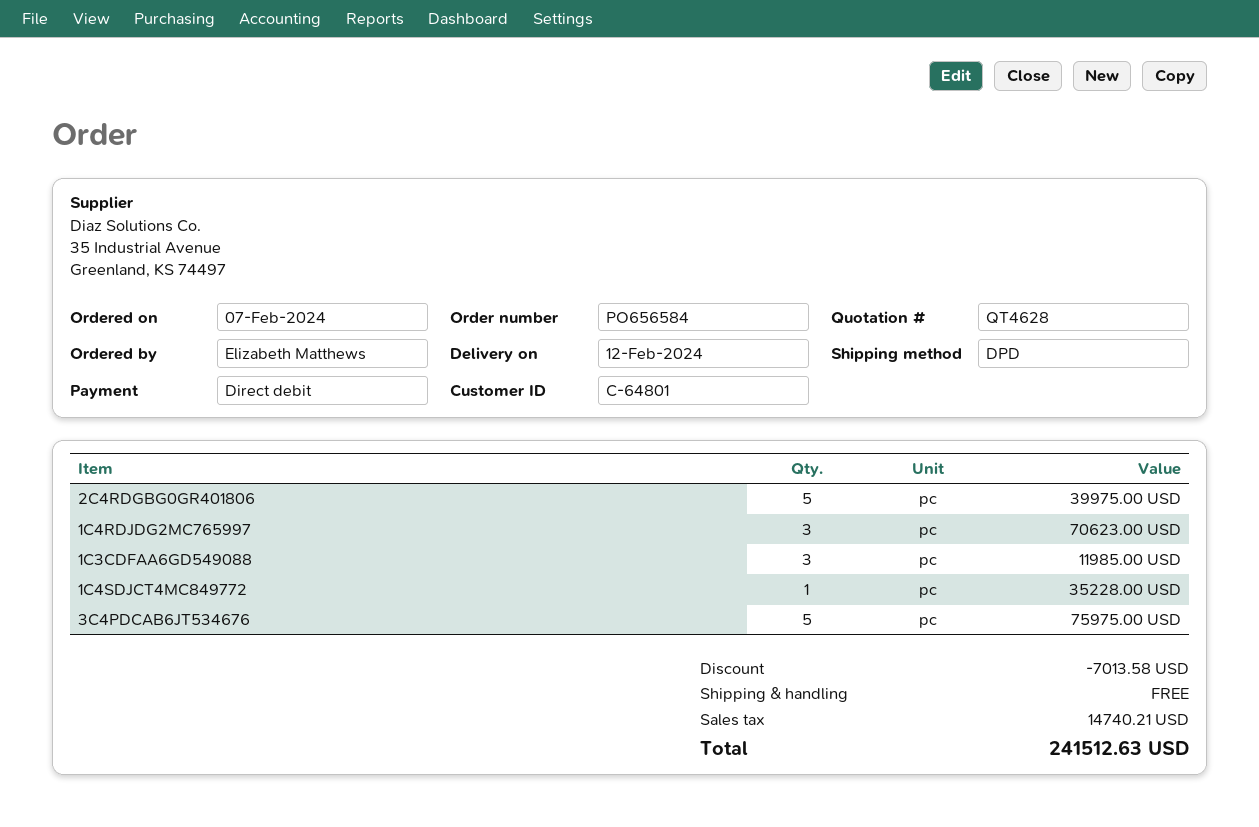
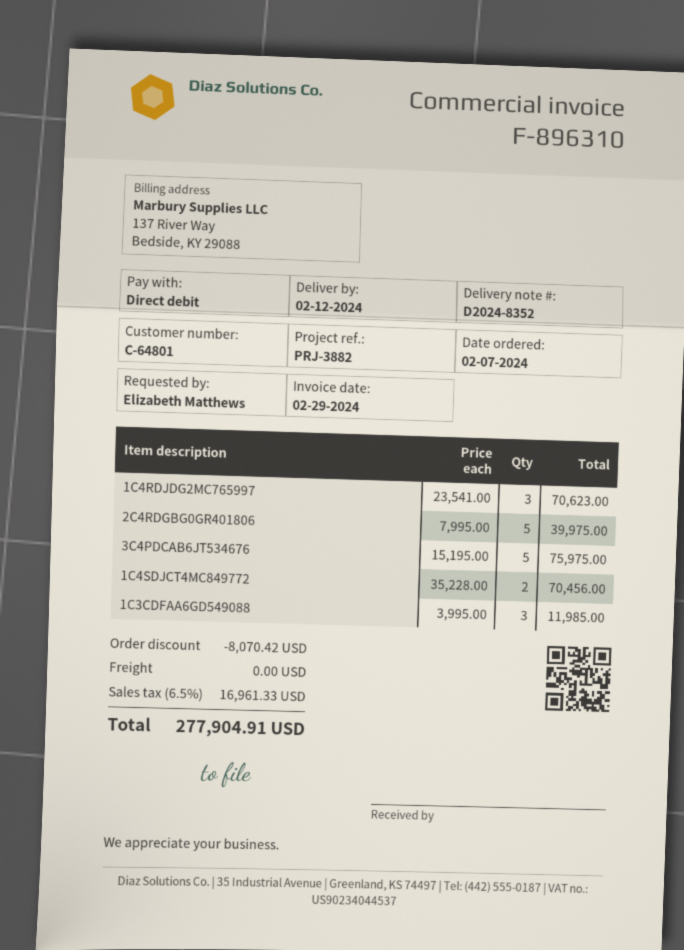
1C4SDJCT4MC849772: 1 for 35228.00 -> 2 for 70456.00
discount: 7013.58 -> 8070.42
tax: 14740.21 -> 16961.33
total: 241512.63 -> 277904.91

